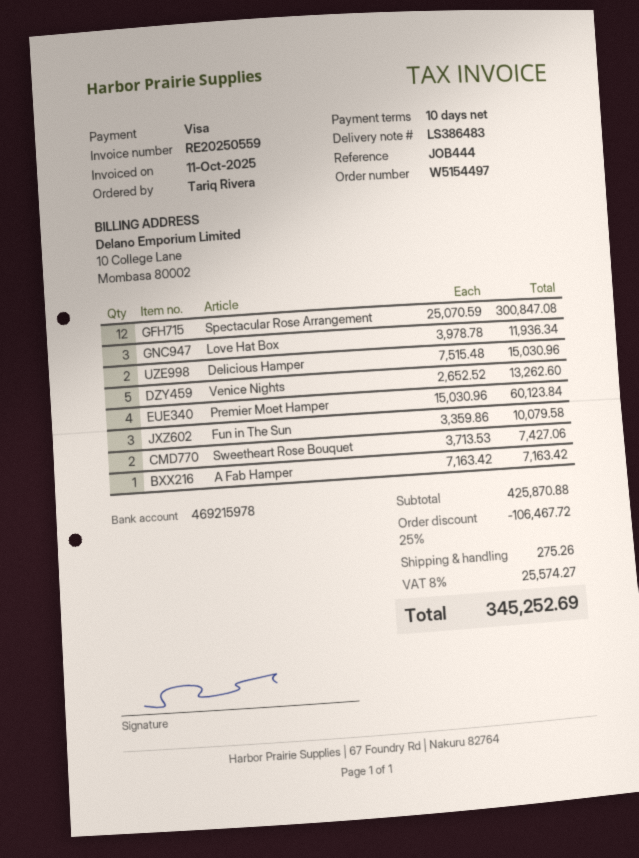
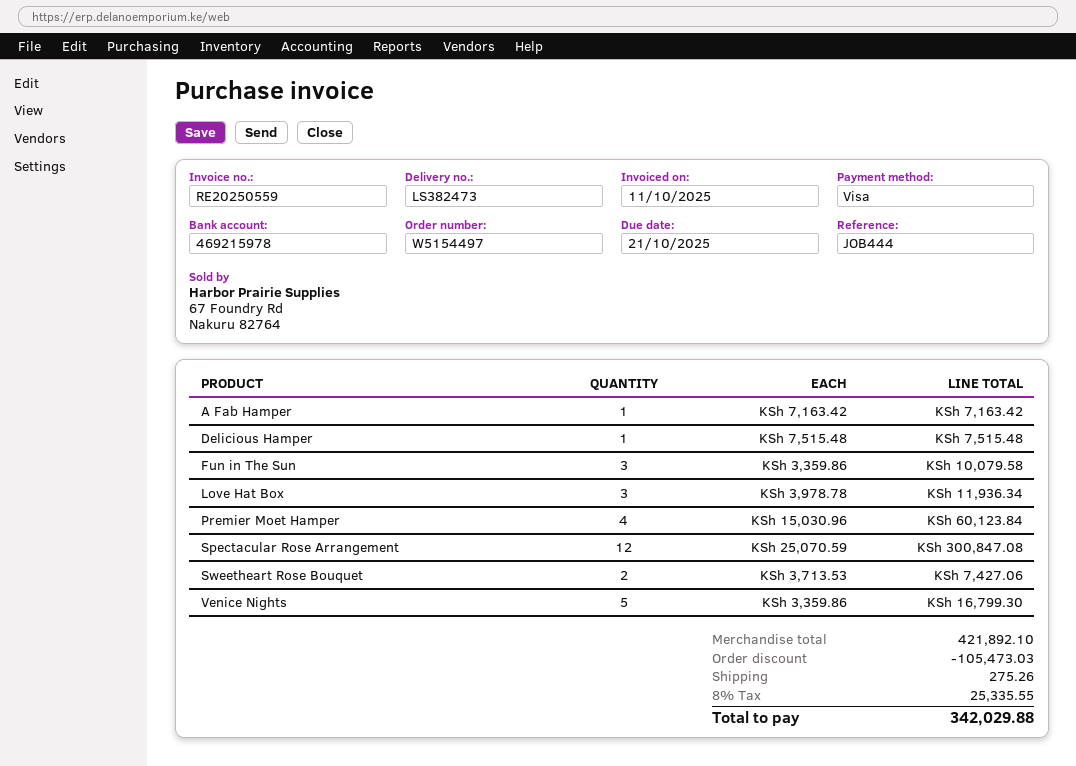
delivery note number: LS386483 -> LS382473
Delicious Hamper: 2 x 7515.48 = 15030.96 -> 1 x 7515.48 = 7515.48
Venice Nights: 5 x 2652.52 = 13262.60 -> 5 x 3359.86 = 16799.30
subtotal: 425870.88 -> 421892.10
discount: 106467.72 -> 105473.03
tax: 8% = 25574.27 -> 8% = 25335.55
total: 345252.69 -> 342029.88

